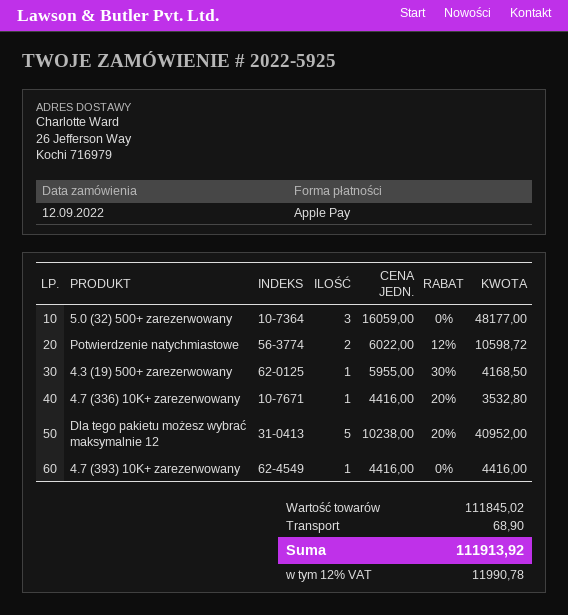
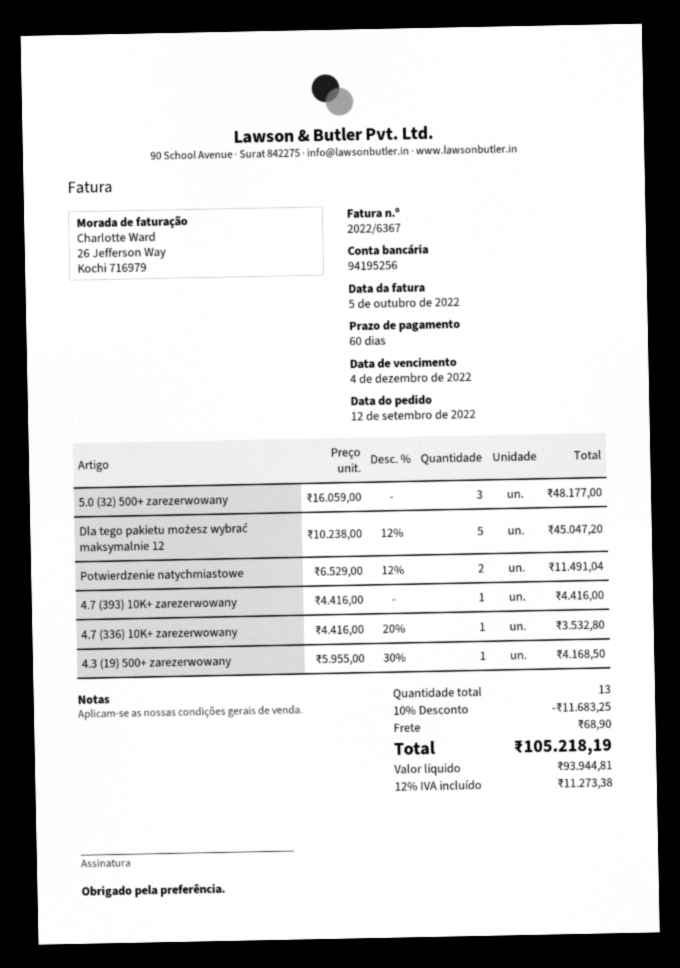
Potwierdzenie natychmiastowe: 2 x 6022.00 - 12% = 10598.72 -> 2 x 6529.00 - 12% = 11491.04
Dla tego pakietu możesz wybrać maksymalnie 12: 5 x 10238.00 - 20% = 40952.00 -> 5 x 10238.00 - 12% = 45047.20
discount: none -> 10% = 11683.25
tax: 12% = 11990.78 -> 12% = 11273.38
total: 111913.92 -> 105218.19

